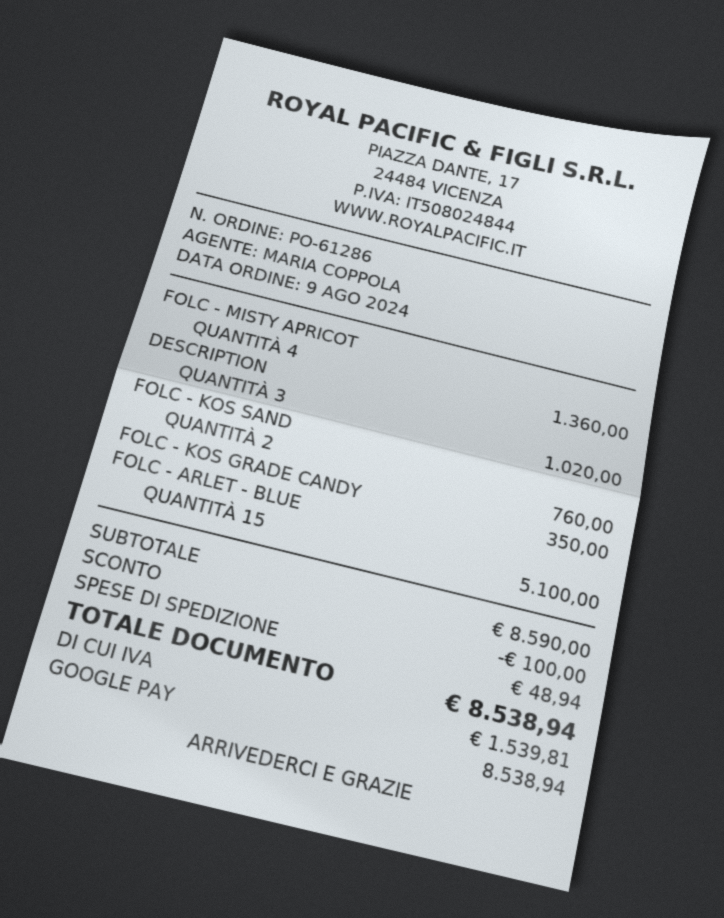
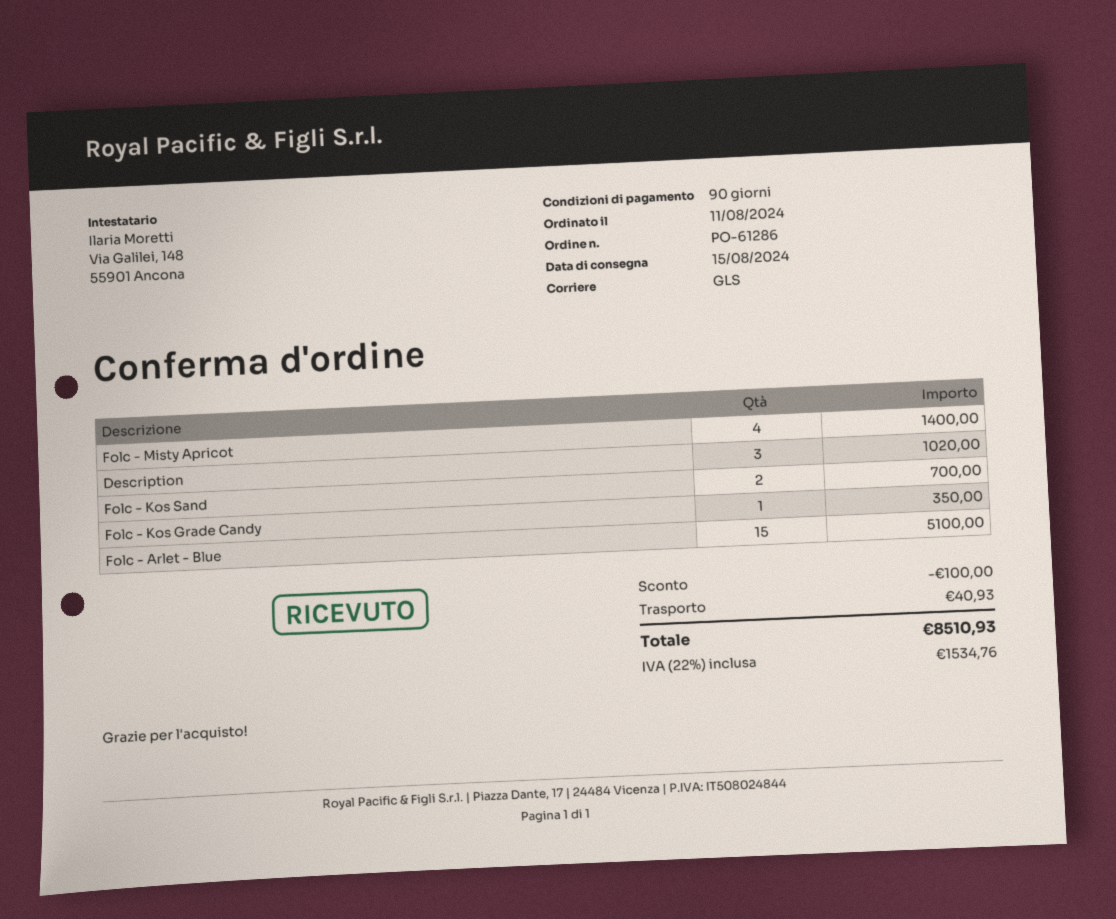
order date: 2024-08-09 -> 2024-08-11
FOLC - MISTY APRICOT: 4 for 1360.00 -> 4 for 1400.00
FOLC - KOS SAND: 2 for 760.00 -> 2 for 700.00
shipping: 48.94 -> 40.93
tax: 1539.81 -> 1534.76
total: 8538.94 -> 8510.93

